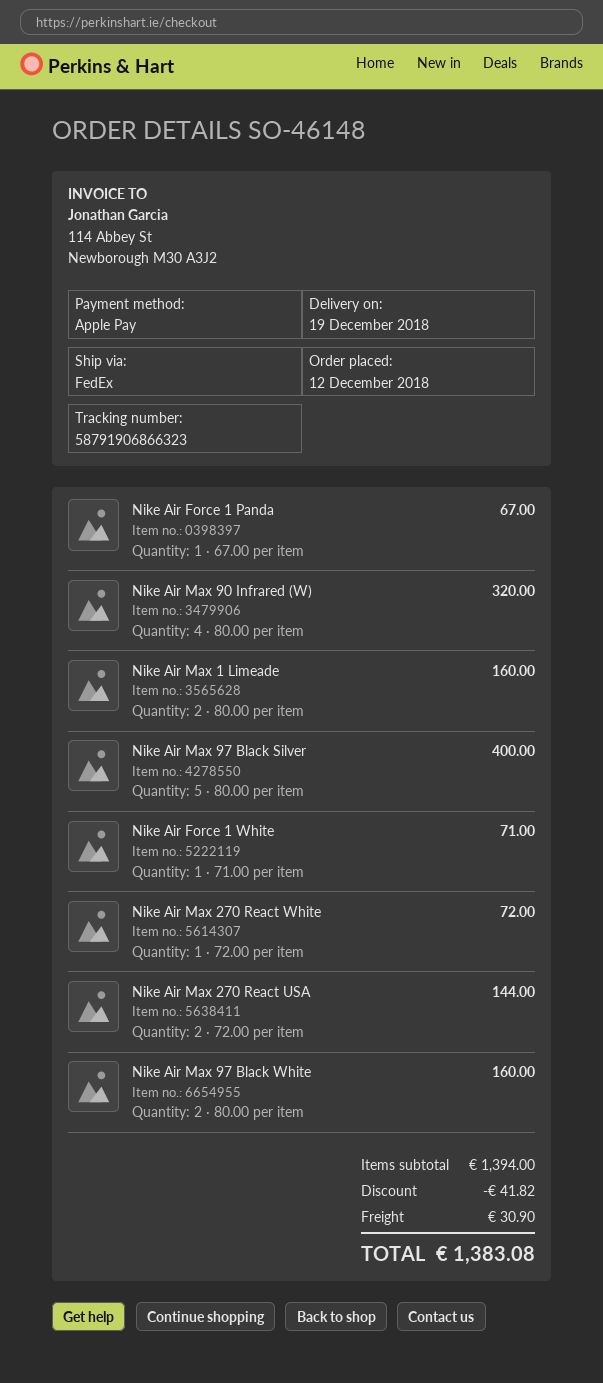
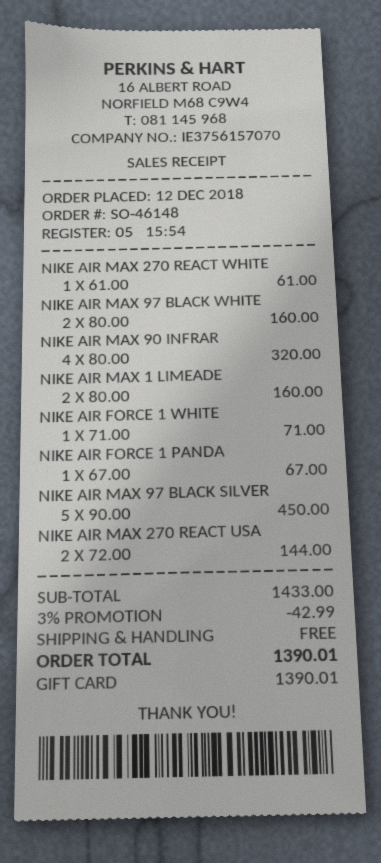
payment method: Apple Pay -> gift card
Nike Air Max 97 Black Silver: 5 x 80.00 = 400.00 -> 5 x 90.00 = 450.00
Nike Air Max 270 React White: 1 x 72.00 = 72.00 -> 1 x 61.00 = 61.00
subtotal: 1394.00 -> 1433.00
discount: 41.82 -> 42.99
shipping: 30.90 -> 0.00
total: 1383.08 -> 1390.01

